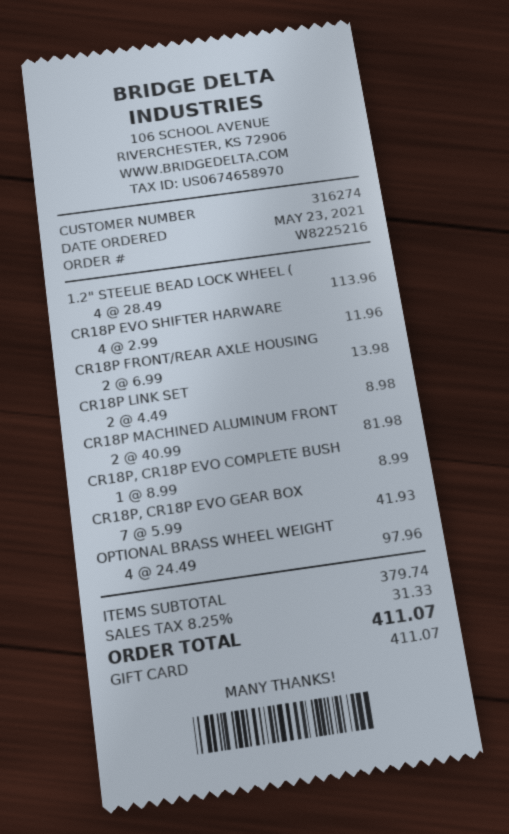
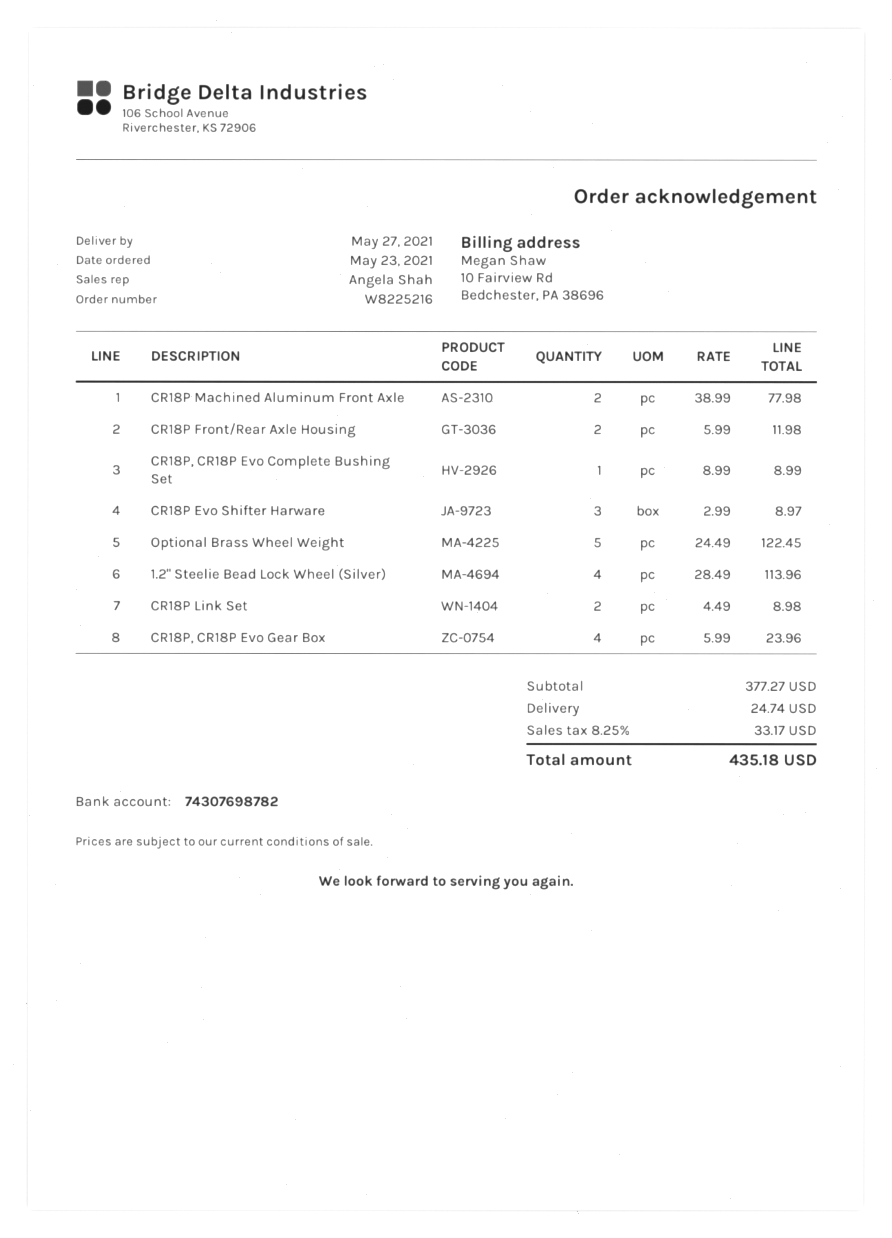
CR18P EVO SHIFTER HARWARE: 4 x 2.99 = 11.96 -> 3 x 2.99 = 8.97
CR18P FRONT/REAR AXLE HOUSING: 2 x 6.99 = 13.98 -> 2 x 5.99 = 11.98
CR18P MACHINED ALUMINUM FRONT: 2 x 40.99 = 81.98 -> 2 x 38.99 = 77.98
CR18P, CR18P EVO GEAR BOX: 7 x 5.99 = 41.93 -> 4 x 5.99 = 23.96
OPTIONAL BRASS WHEEL WEIGHT: 4 x 24.49 = 97.96 -> 5 x 24.49 = 122.45
subtotal: 379.74 -> 377.27
shipping: none -> 24.74
tax: 8.25% = 31.33 -> 8.25% = 33.17
total: 411.07 -> 435.18

